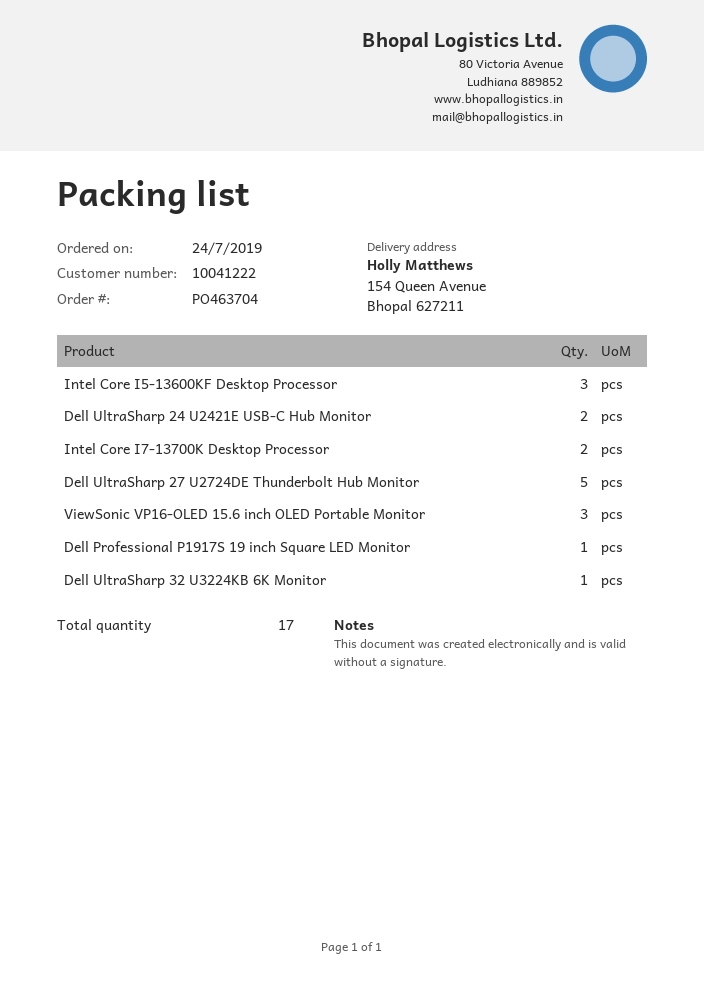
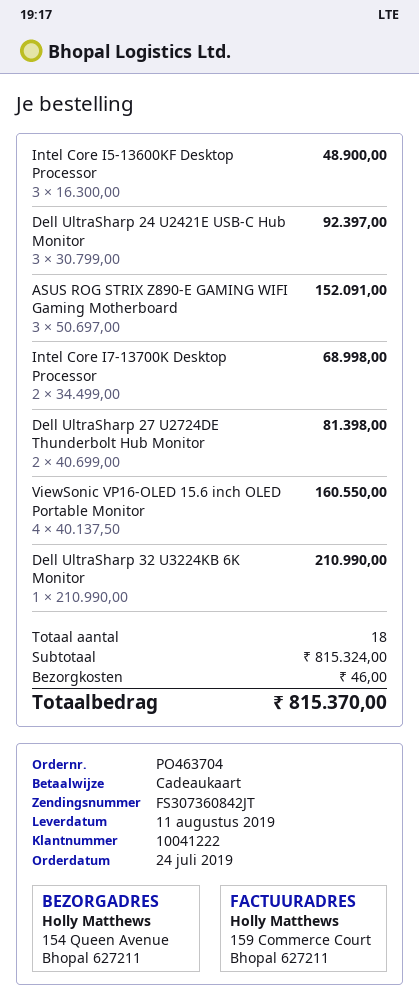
Dell UltraSharp 24 U2421E USB-C Hub Monitor: 2 -> 3
Dell UltraSharp 27 U2724DE Thunderbolt Hub Monitor: 5 -> 2
ViewSonic VP16-OLED 15.6 inch OLED Portable Monitor: 3 -> 4
Dell Professional P1917S 19 inch Square LED Monitor: 1 -> none
ASUS ROG STRIX Z890-E GAMING WIFI Gaming Motherboard: none -> 3
total quantity: 17 -> 18

